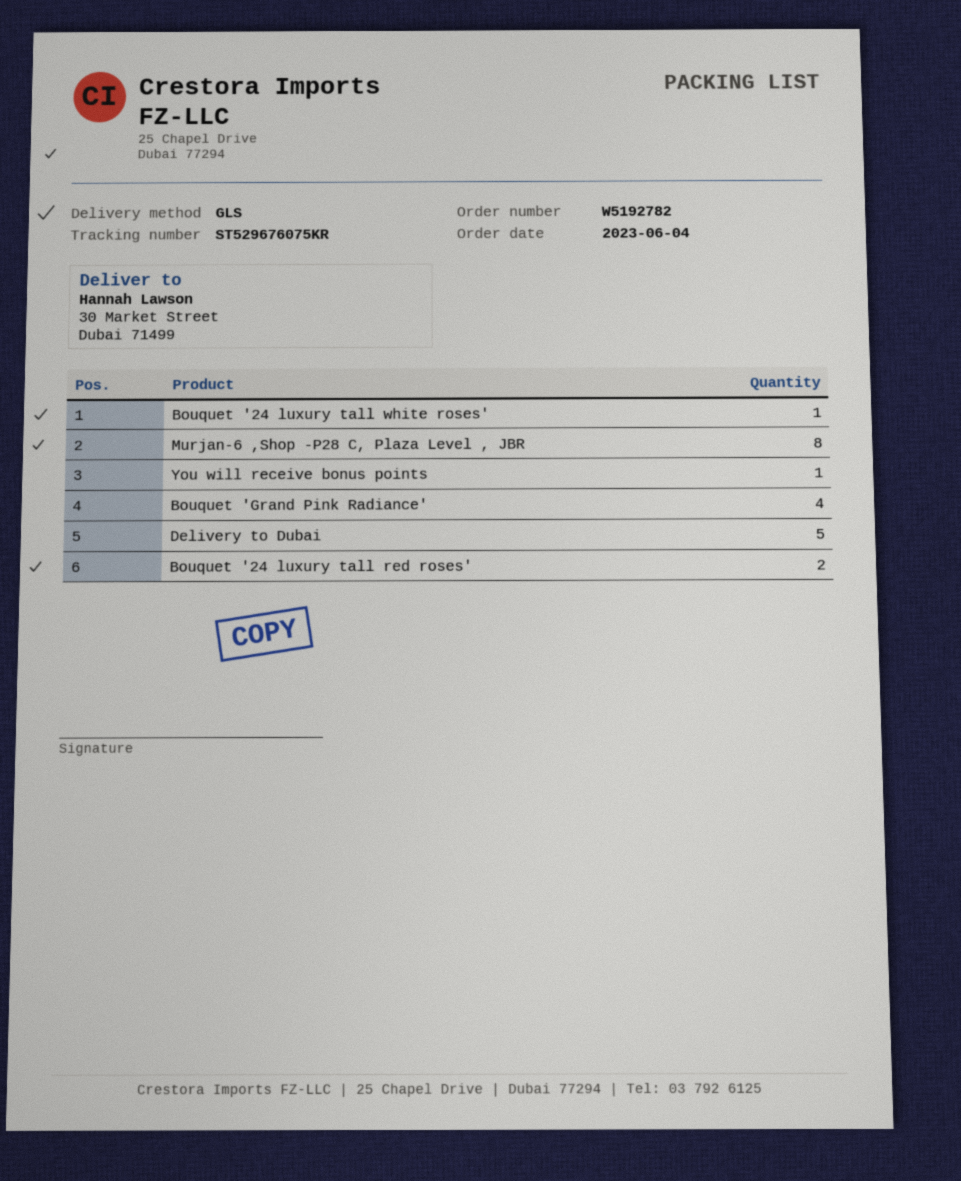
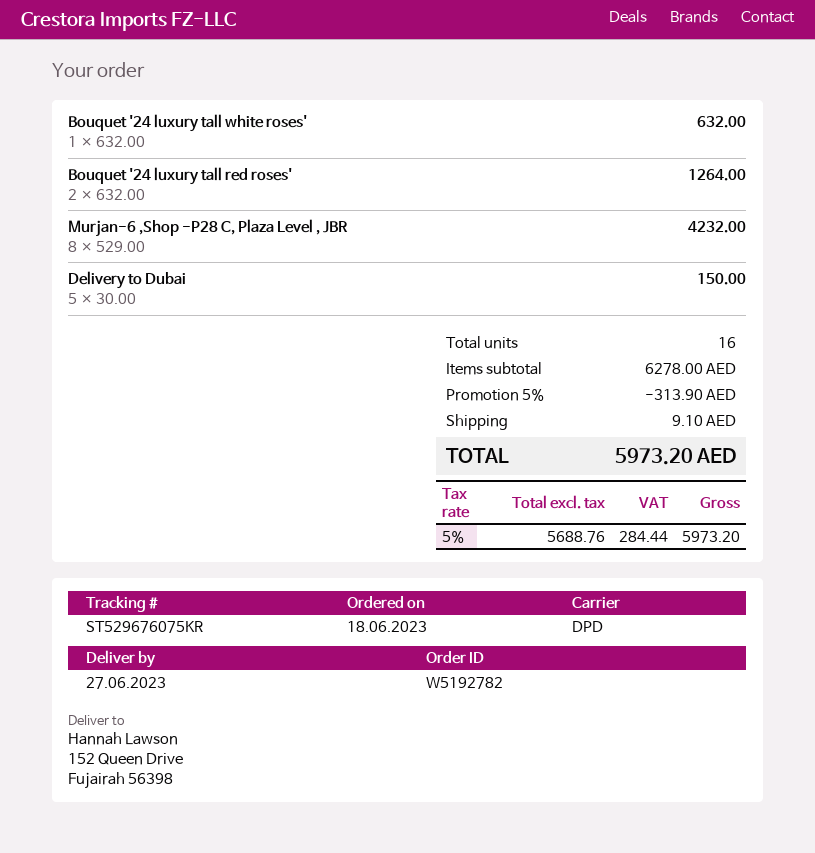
order date: 2023-06-04 -> 2023-06-18
shipping method: GLS -> DPD
ship to: 30 Market Street, Dubai 71499 -> 152 Queen Drive, Fujairah 56398
You will receive bonus points: 1 -> none
Bouquet 'Grand Pink Radiance': 4 -> none

